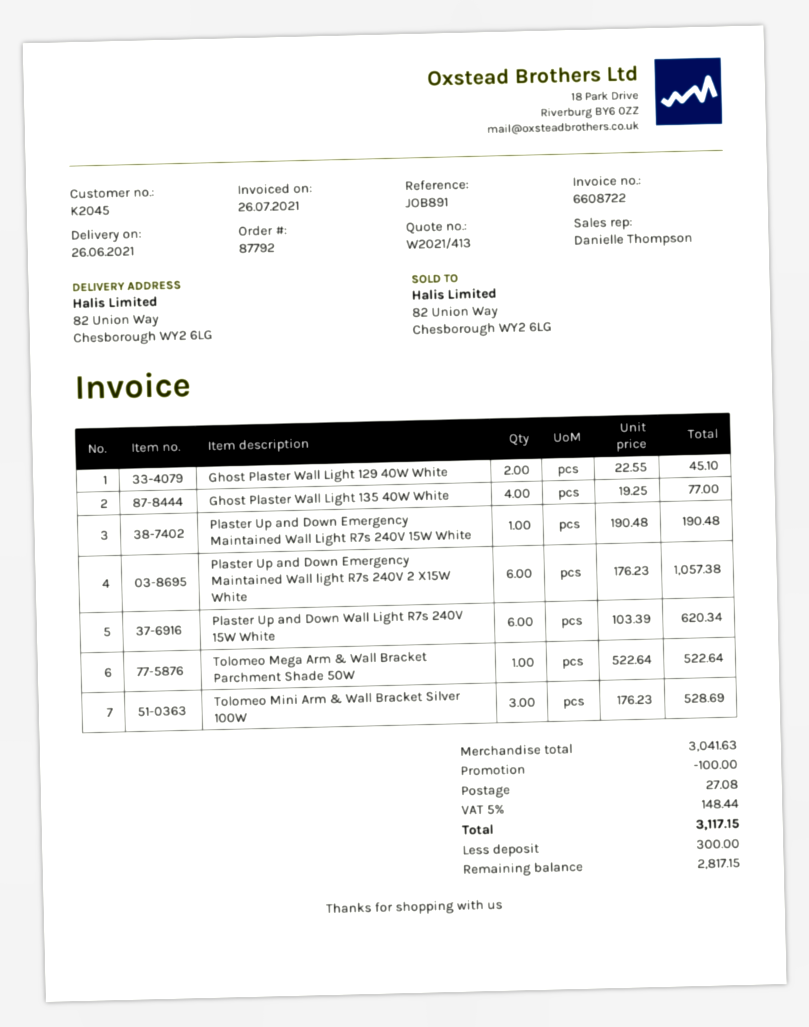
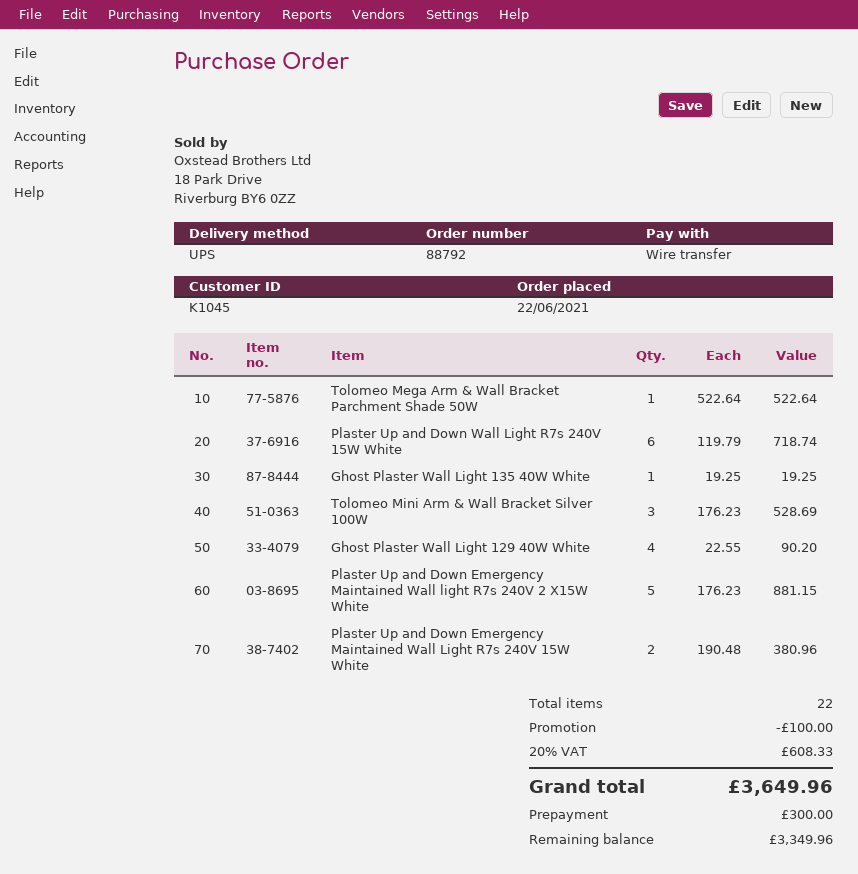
order number: 87792 -> 88792
customer number: K2045 -> K1045
Ghost Plaster Wall Light 129 40W White: 2 x 22.55 = 45.10 -> 4 x 22.55 = 90.20
Ghost Plaster Wall Light 135 40W White: 4 x 19.25 = 77.00 -> 1 x 19.25 = 19.25
Plaster Up and Down Emergency Maintained Wall Light R7s 240V 15W White: 1 x 190.48 = 190.48 -> 2 x 190.48 = 380.96
Plaster Up and Down Emergency Maintained Wall light R7s 240V 2 X15W White: 6 x 176.23 = 1057.38 -> 5 x 176.23 = 881.15
Plaster Up and Down Wall Light R7s 240V 15W White: 6 x 103.39 = 620.34 -> 6 x 119.79 = 718.74
shipping: 27.08 -> none
tax: 5% = 148.44 -> 20% = 608.33
total: 3117.15 -> 3649.96
balance: 2817.15 -> 3349.96

